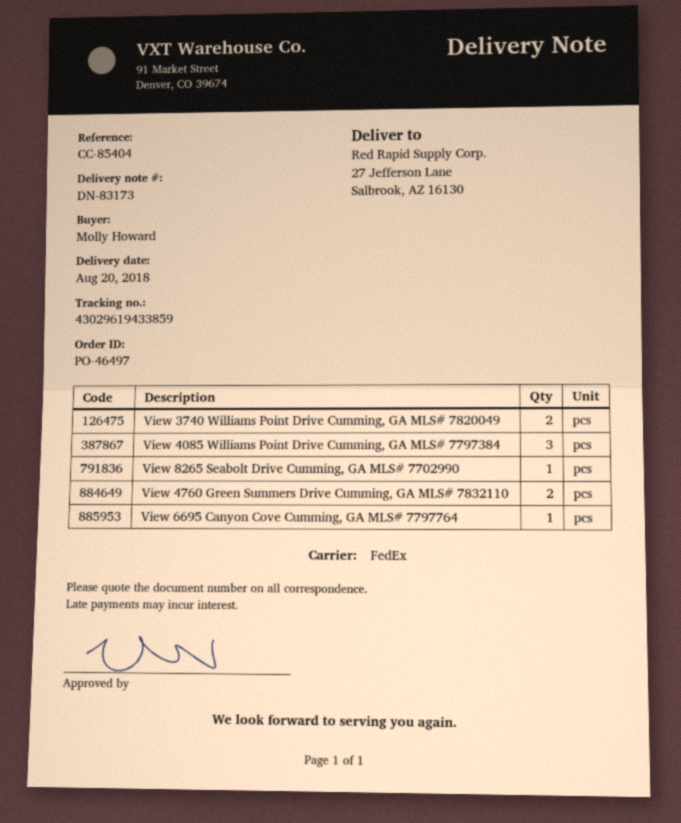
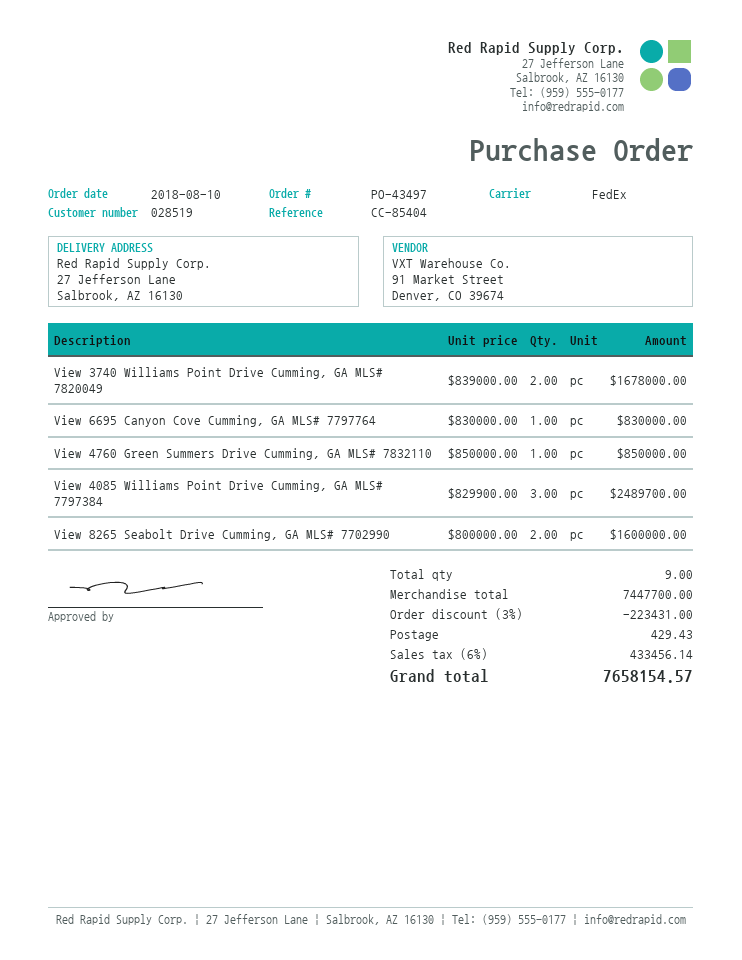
order number: PO-46497 -> PO-43497
View 8265 Seabolt Drive Cumming, GA MLS# 7702990: 1 -> 2
View 4760 Green Summers Drive Cumming, GA MLS# 7832110: 2 -> 1

